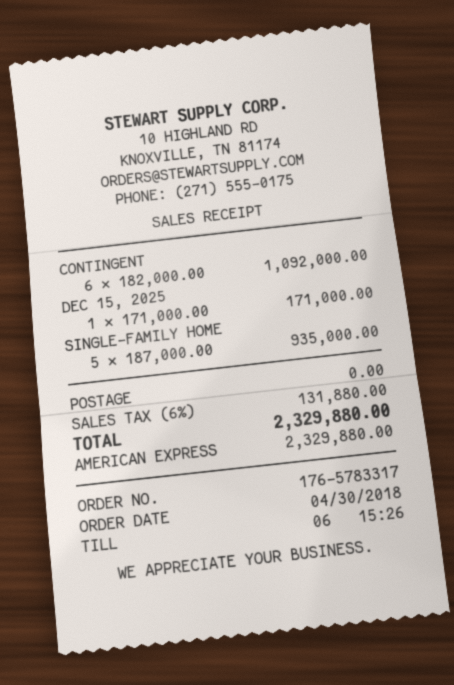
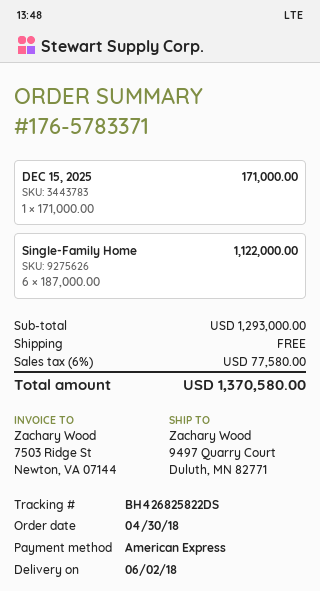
order number: 176-5783317 -> 176-5783371
CONTINGENT: 6 x 182000.00 = 1092000.00 -> none
SINGLE-FAMILY HOME: 5 x 187000.00 = 935000.00 -> 6 x 187000.00 = 1122000.00
tax: 6% = 131880.00 -> 6% = 77580.00
total: 2329880.00 -> 1370580.00

